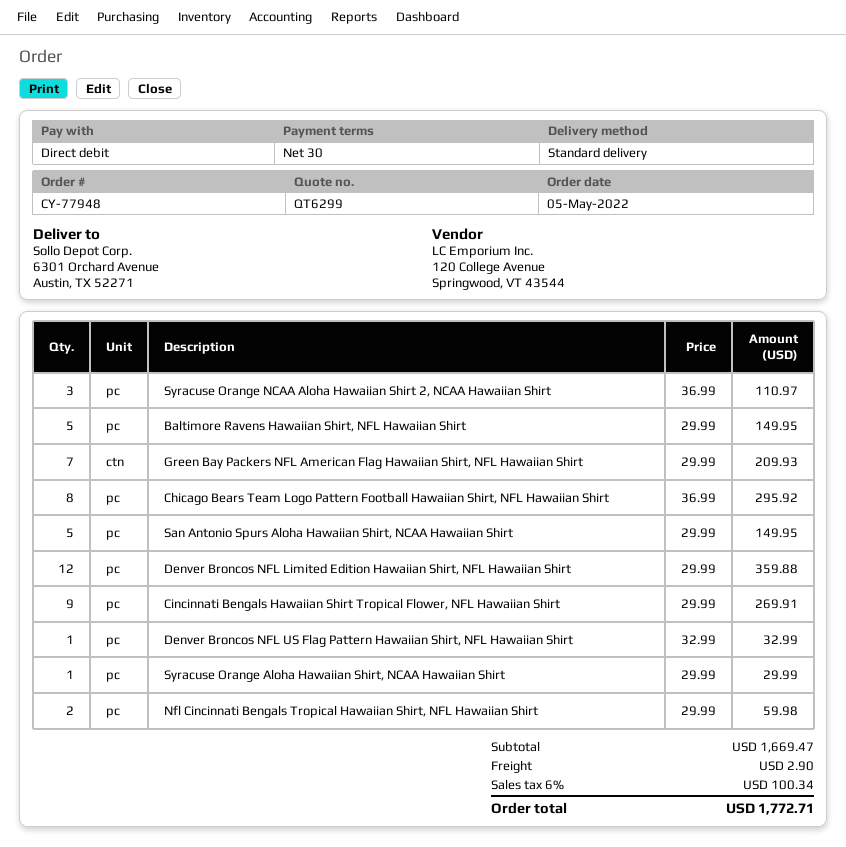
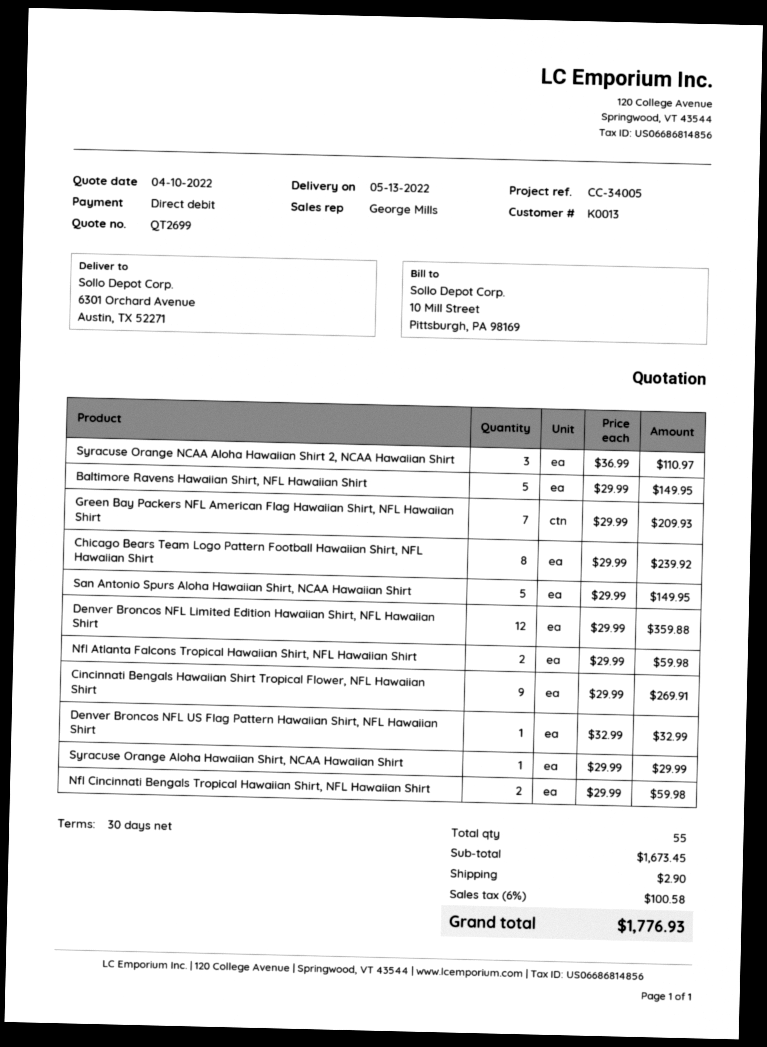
quote number: QT6299 -> QT2699
Chicago Bears Team Logo Pattern Football Hawaiian Shirt, NFL Hawaiian Shirt: 8 x 36.99 = 295.92 -> 8 x 29.99 = 239.92
Nfl Atlanta Falcons Tropical Hawaiian Shirt, NFL Hawaiian Shirt: none -> 2 x 29.99 = 59.98
subtotal: 1669.47 -> 1673.45
tax: 6% = 100.34 -> 6% = 100.58
total: 1772.71 -> 1776.93

